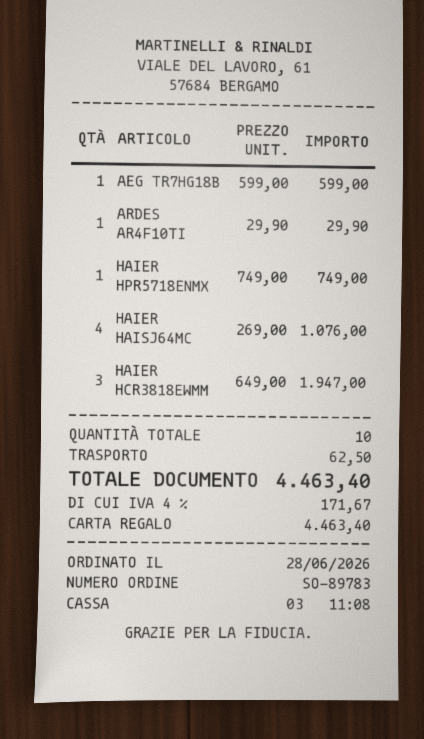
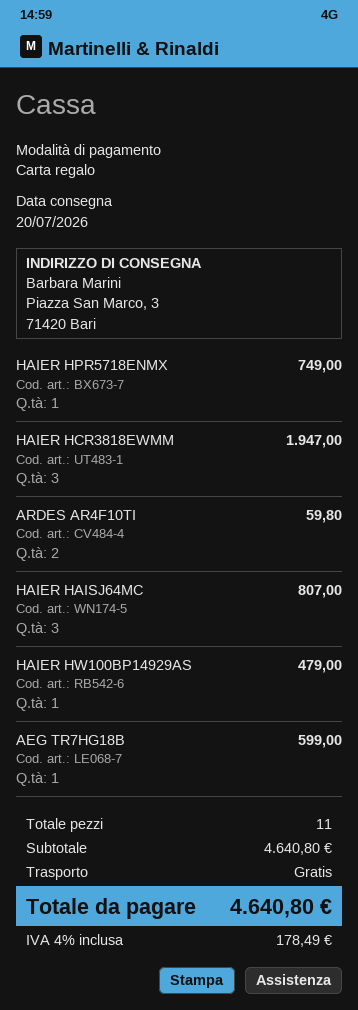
ARDES AR4F10TI: 1 for 29.90 -> 2 for 59.80
HAIER HAISJ64MC: 4 for 1076.00 -> 3 for 807.00
HAIER HW100BP14929AS: none -> 1 for 479.00
total quantity: 10 -> 11
shipping: 62.50 -> 0.00
tax: 4% = 171.67 -> 4% = 178.49
total: 4463.40 -> 4640.80

